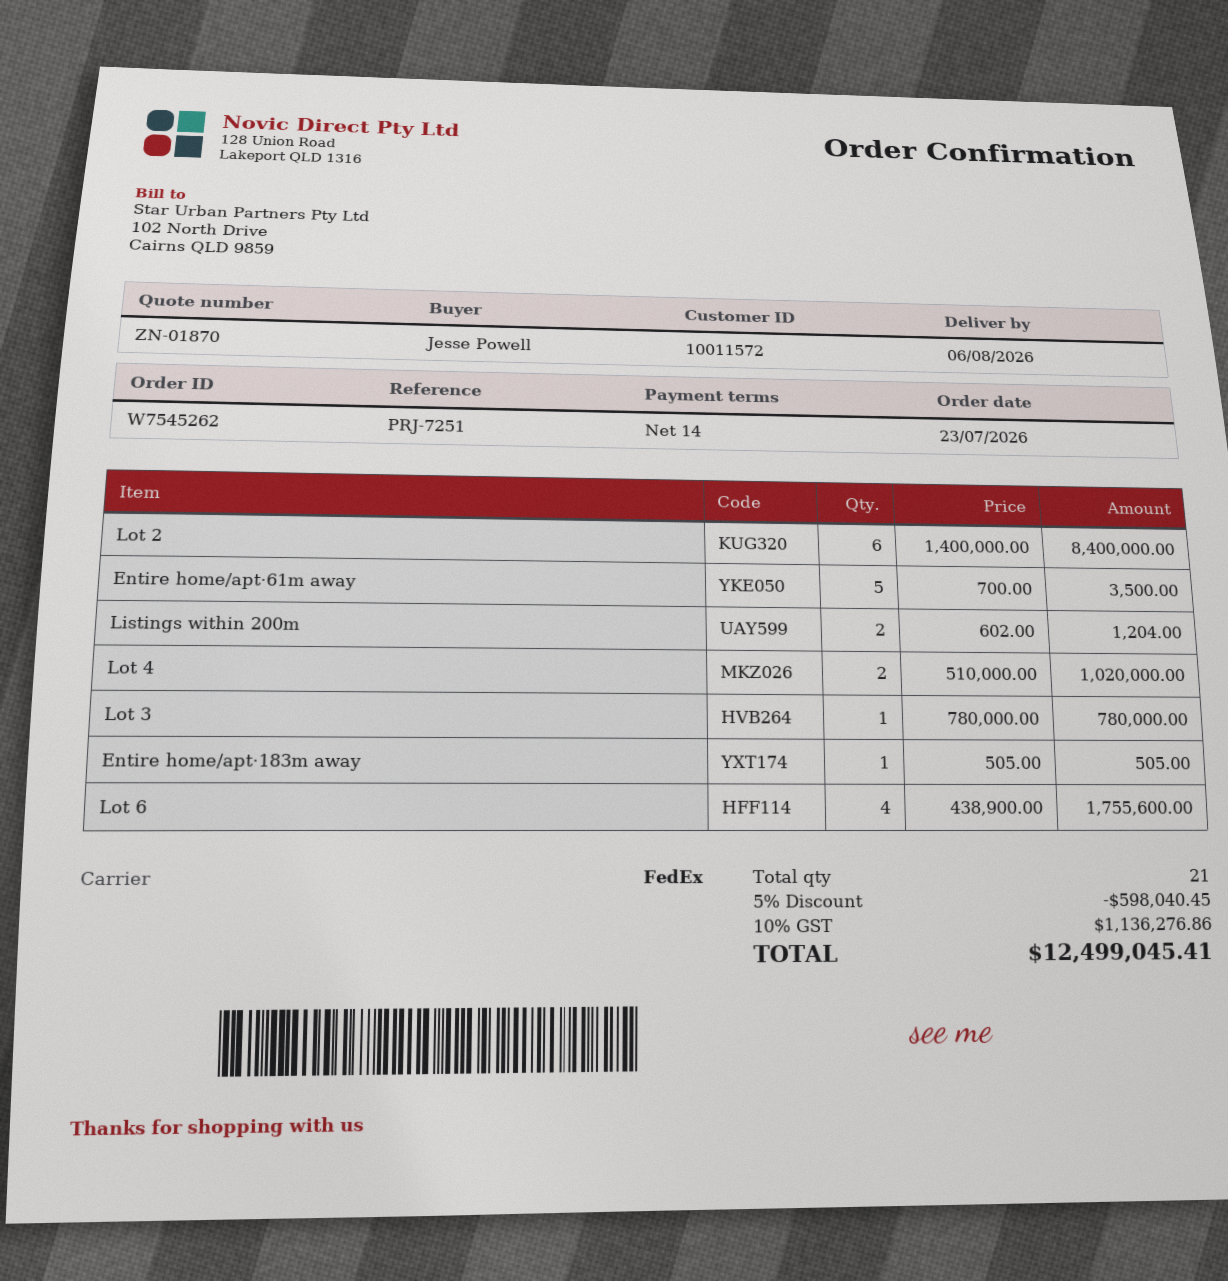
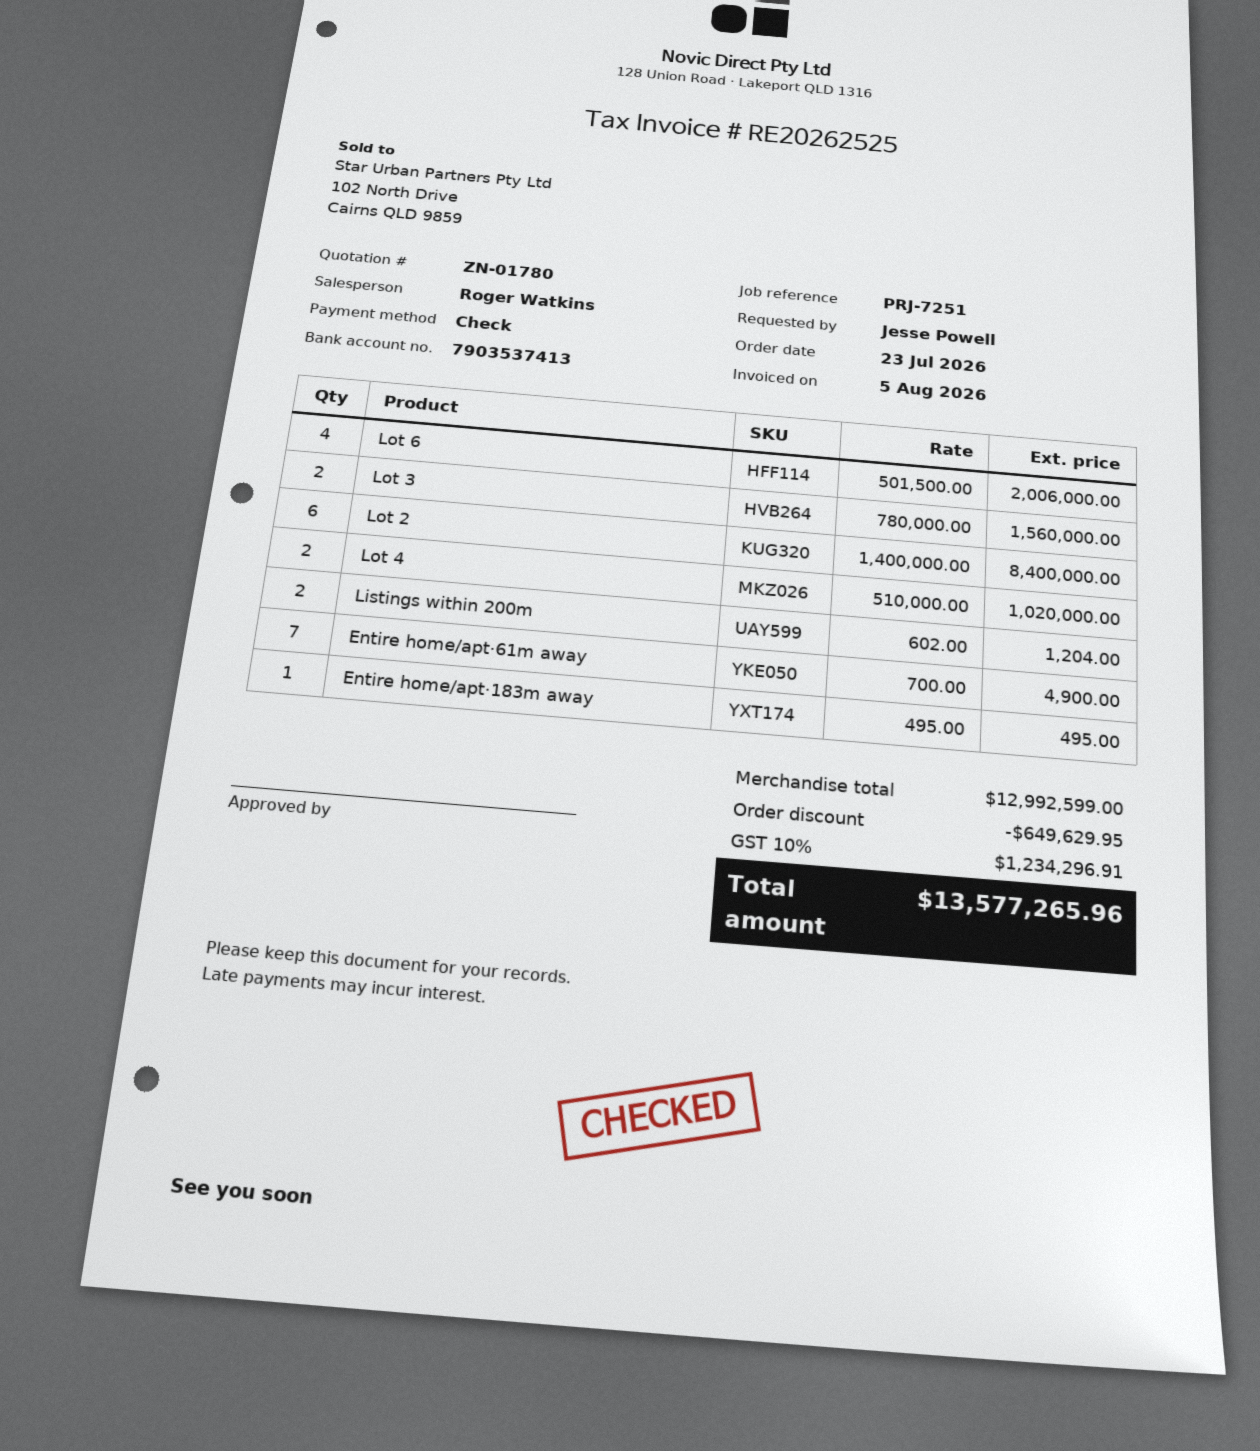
quote number: ZN-01870 -> ZN-01780
Entire home/apt·61m away: 5 x 700.00 = 3500.00 -> 7 x 700.00 = 4900.00
Lot 3: 1 x 780000.00 = 780000.00 -> 2 x 780000.00 = 1560000.00
Entire home/apt·183m away: 1 x 505.00 = 505.00 -> 1 x 495.00 = 495.00
Lot 6: 4 x 438900.00 = 1755600.00 -> 4 x 501500.00 = 2006000.00
discount: 598040.45 -> 649629.95
tax: 10% = 1136276.86 -> 10% = 1234296.91
total: 12499045.41 -> 13577265.96

